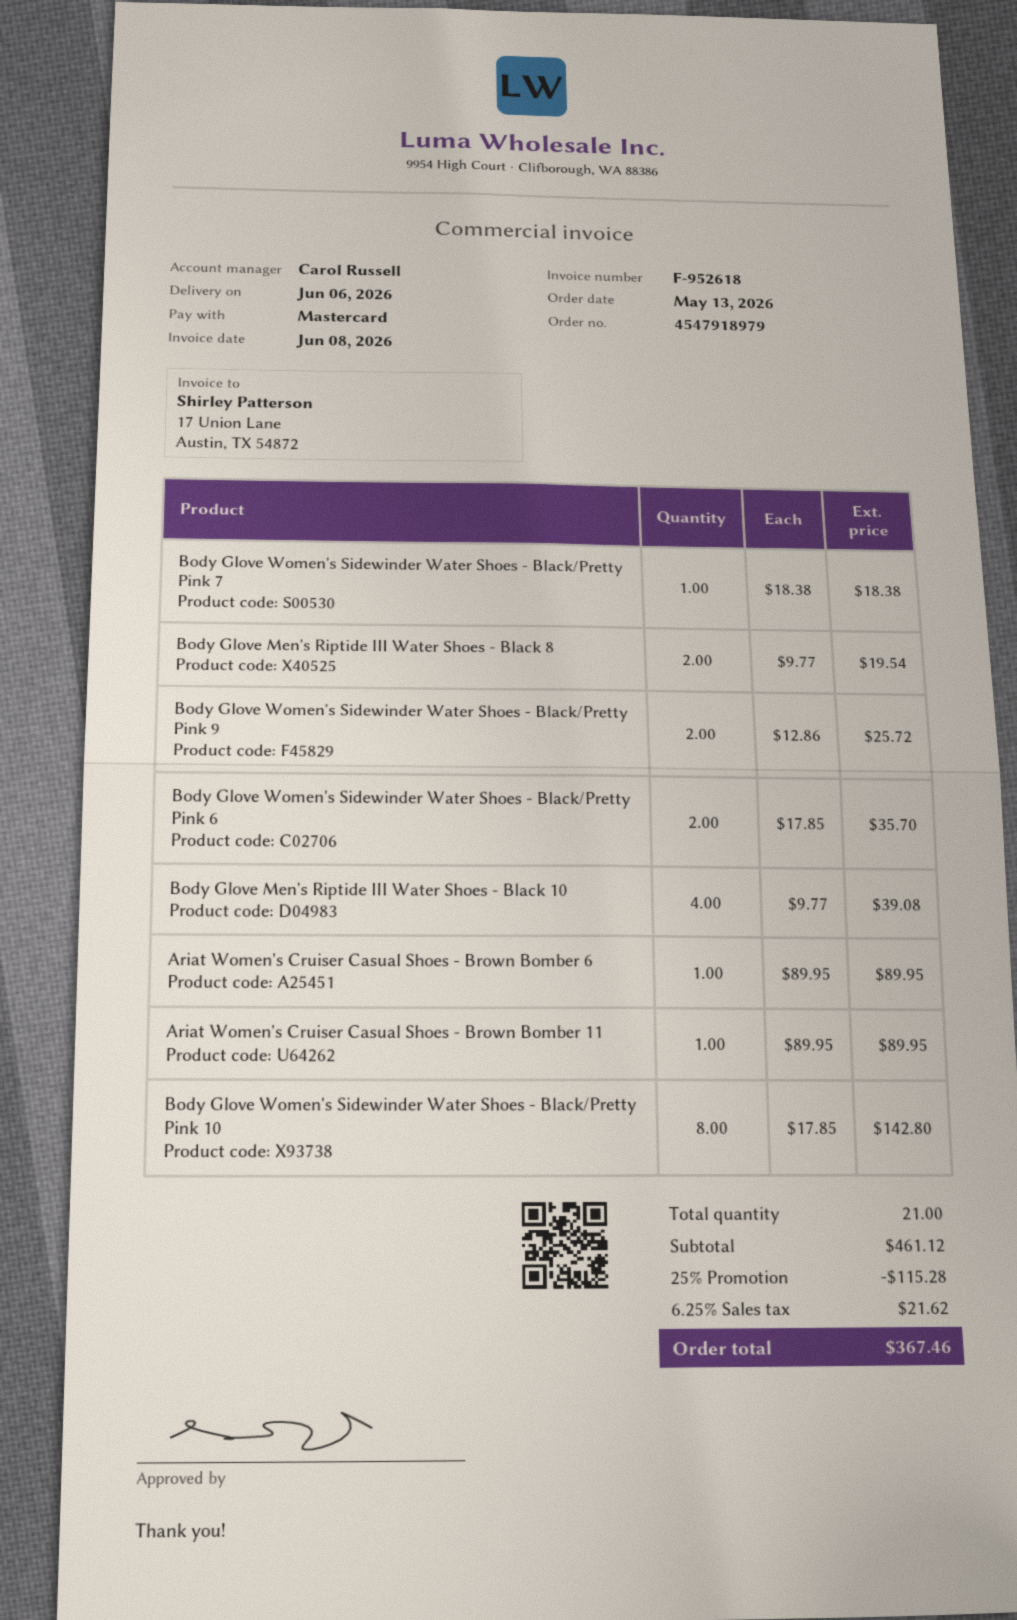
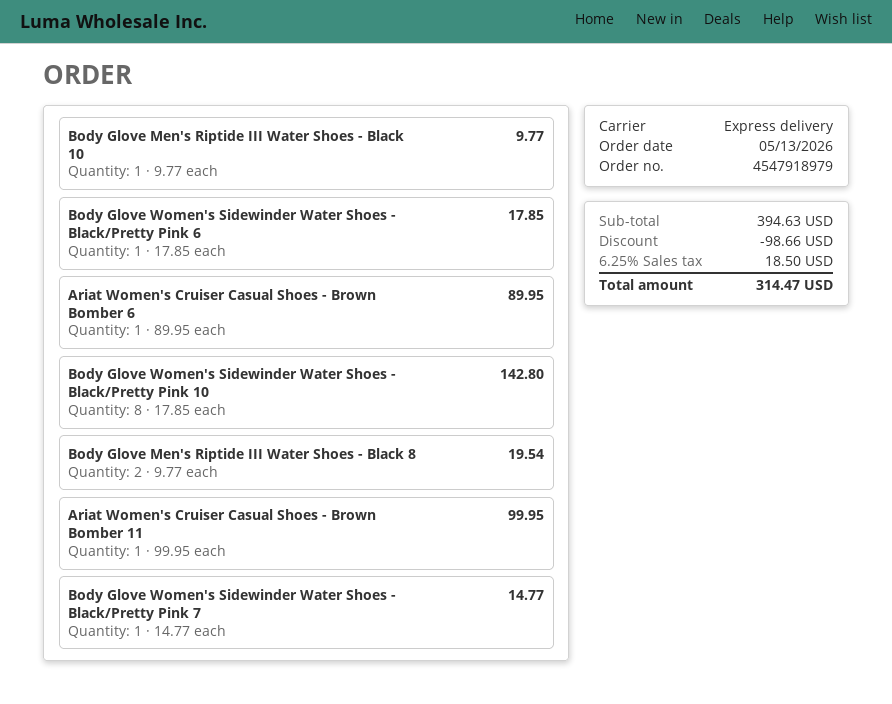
Body Glove Women's Sidewinder Water Shoes - Black/Pretty Pink 7: 1 x 18.38 = 18.38 -> 1 x 14.77 = 14.77
Body Glove Women's Sidewinder Water Shoes - Black/Pretty Pink 9: 2 x 12.86 = 25.72 -> none
Body Glove Women's Sidewinder Water Shoes - Black/Pretty Pink 6: 2 x 17.85 = 35.70 -> 1 x 17.85 = 17.85
Body Glove Men's Riptide III Water Shoes - Black 10: 4 x 9.77 = 39.08 -> 1 x 9.77 = 9.77
Ariat Women's Cruiser Casual Shoes - Brown Bomber 11: 1 x 89.95 = 89.95 -> 1 x 99.95 = 99.95
subtotal: 461.12 -> 394.63
discount: 115.28 -> 98.66
tax: 6.25% = 21.62 -> 6.25% = 18.50
total: 367.46 -> 314.47

